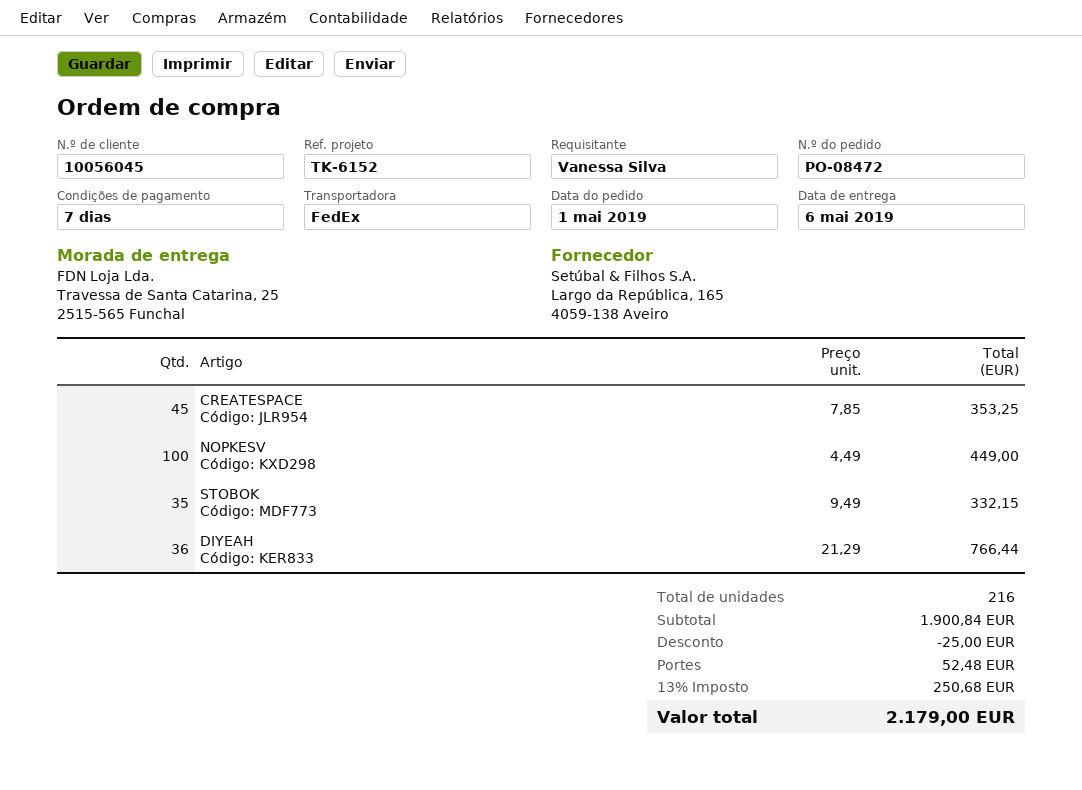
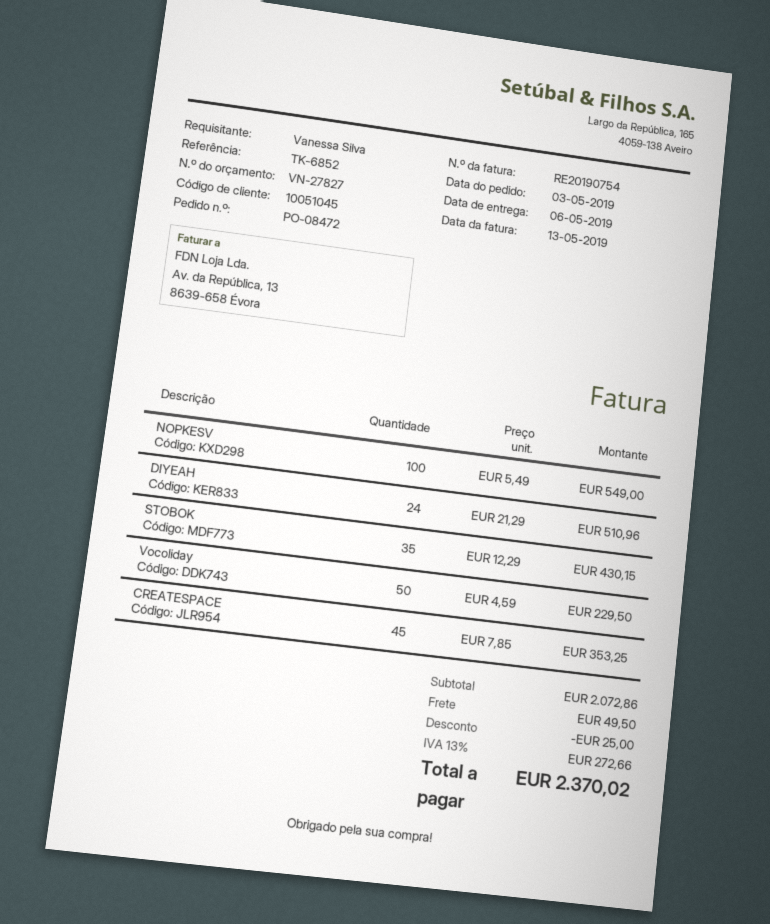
order date: 2019-05-01 -> 2019-05-03
customer number: 10056045 -> 10051045
reference: TK-6152 -> TK-6852
NOPKESV: 100 x 4.49 = 449.00 -> 100 x 5.49 = 549.00
STOBOK: 35 x 9.49 = 332.15 -> 35 x 12.29 = 430.15
DIYEAH: 36 x 21.29 = 766.44 -> 24 x 21.29 = 510.96
Vocoliday: none -> 50 x 4.59 = 229.50
subtotal: 1900.84 -> 2072.86
shipping: 52.48 -> 49.50
tax: 13% = 250.68 -> 13% = 272.66
total: 2179.00 -> 2370.02

